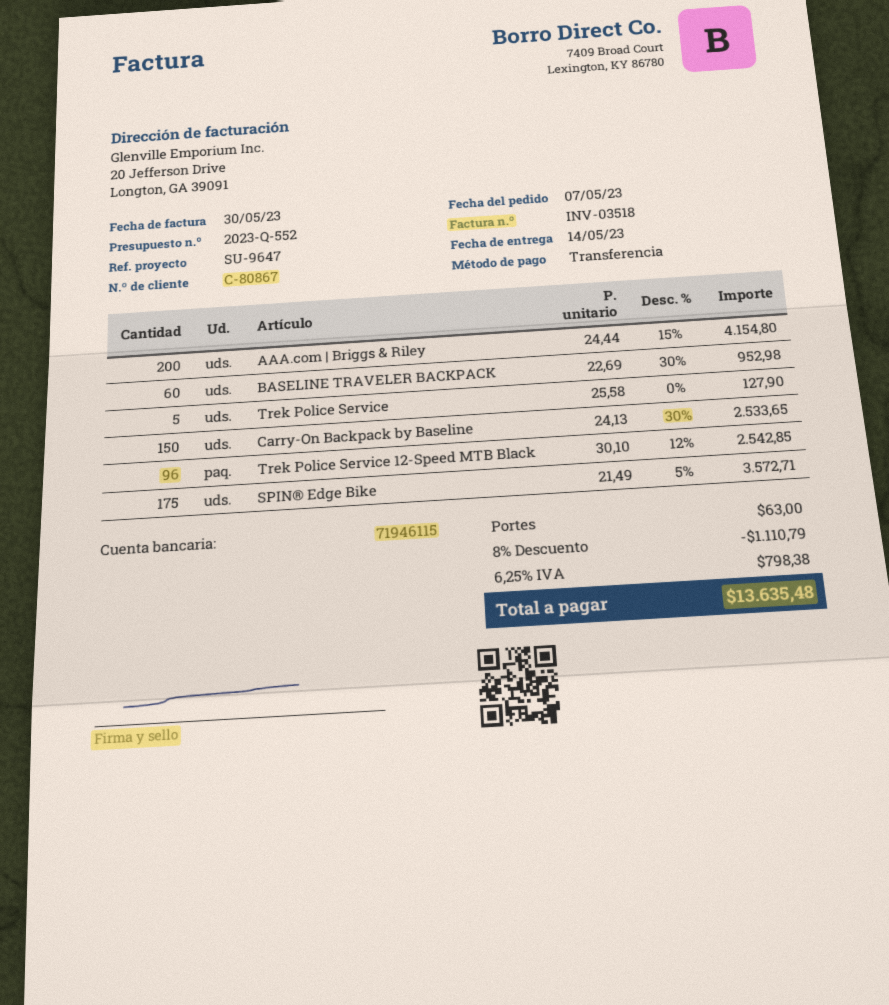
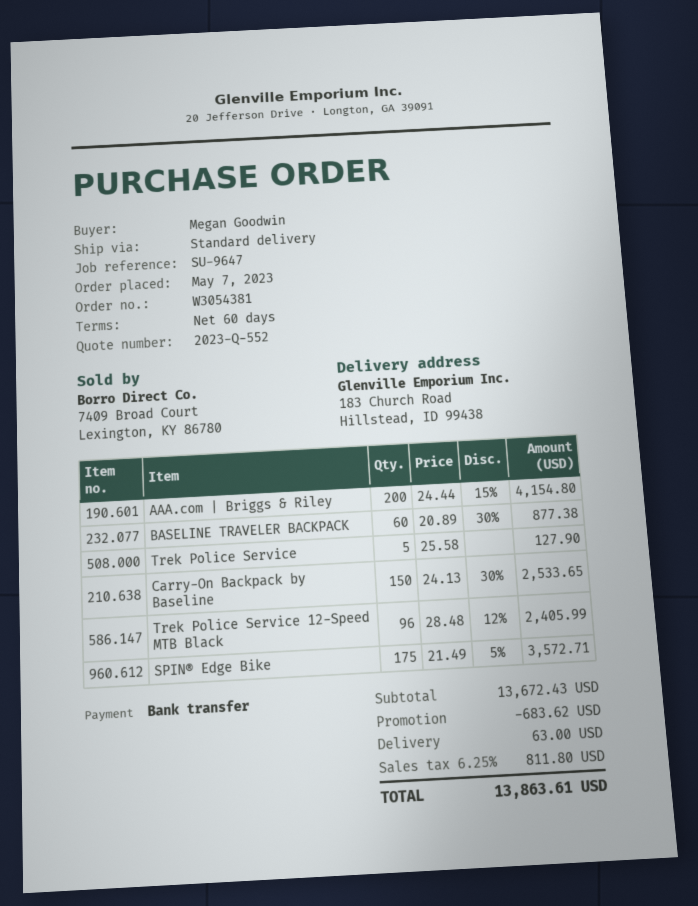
BASELINE TRAVELER BACKPACK: 60 x 22.69 - 30% = 952.98 -> 60 x 20.89 - 30% = 877.38
Trek Police Service 12-Speed MTB Black: 96 x 30.10 - 12% = 2542.85 -> 96 x 28.48 - 12% = 2405.99
discount: 1110.79 -> 683.62
tax: 6.25% = 798.38 -> 6.25% = 811.80
total: 13635.48 -> 13863.61

